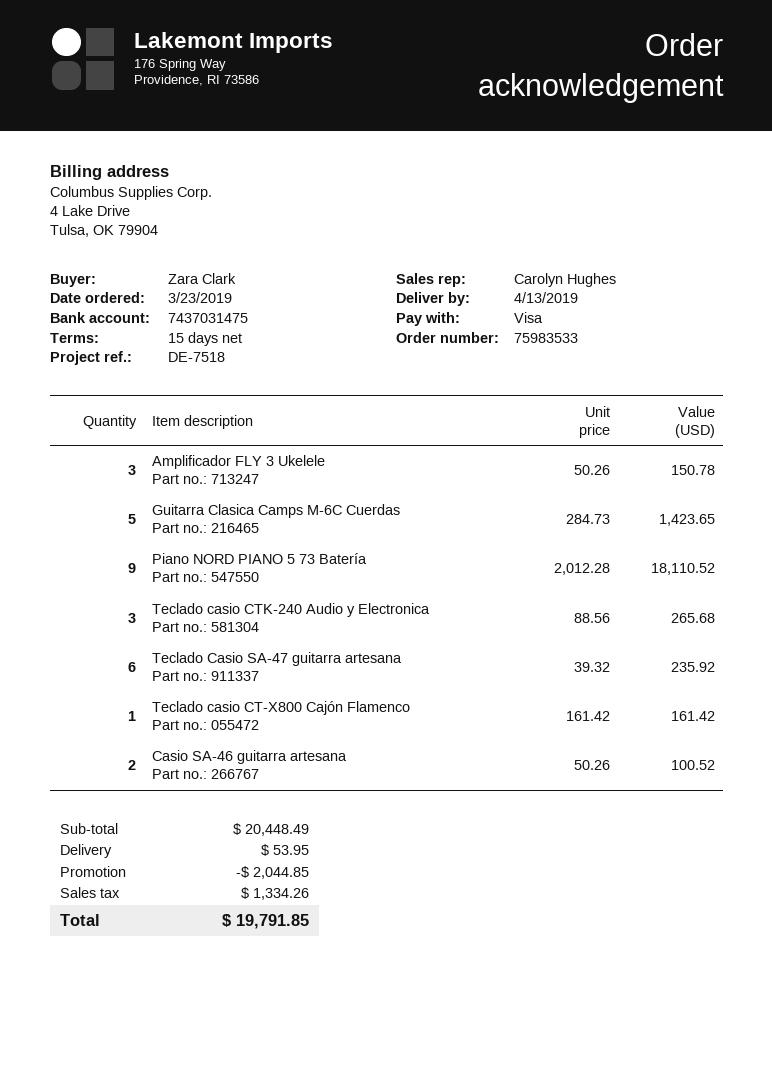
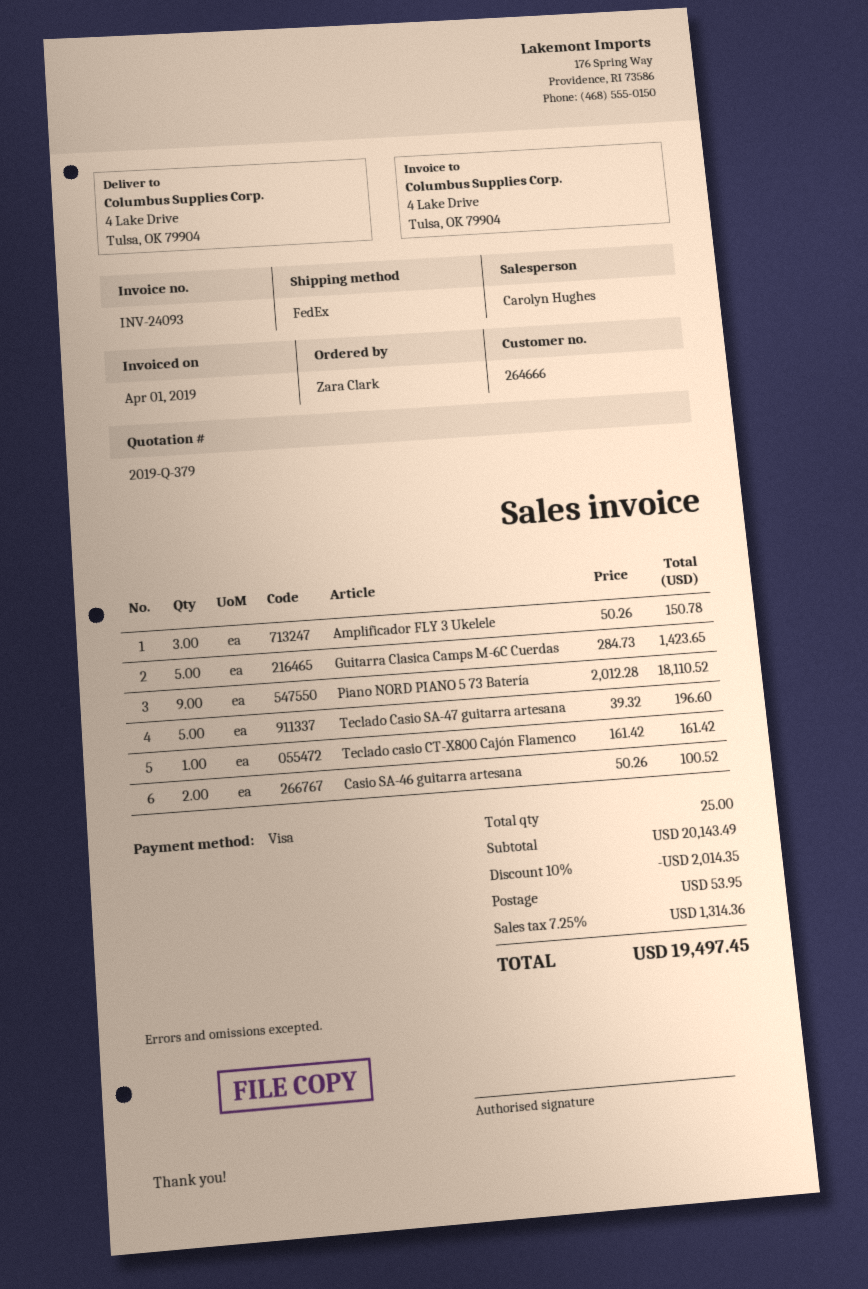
Teclado casio CTK-240 Audio y Electronica: 3 x 88.56 = 265.68 -> none
Teclado Casio SA-47 guitarra artesana: 6 x 39.32 = 235.92 -> 5 x 39.32 = 196.60
subtotal: 20448.49 -> 20143.49
discount: 2044.85 -> 2014.35
tax: 1334.26 -> 1314.36
total: 19791.85 -> 19497.45

